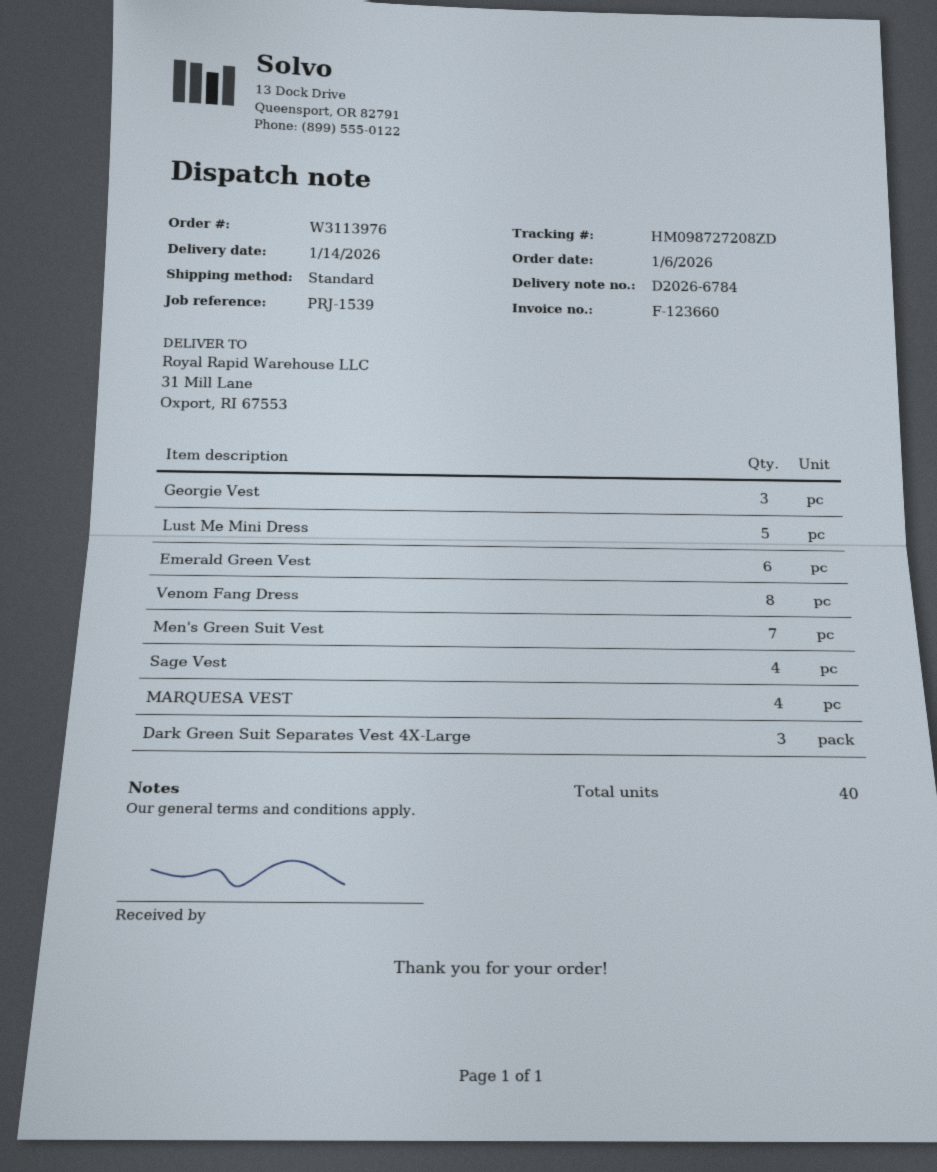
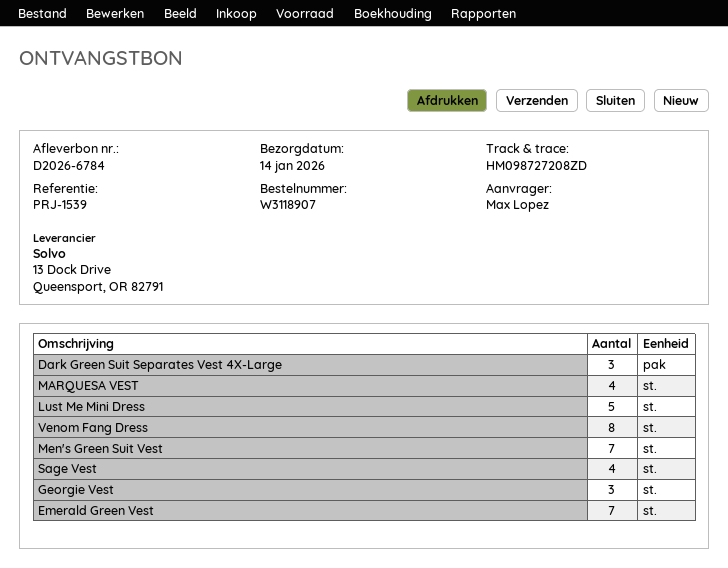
order number: W3113976 -> W3118907
Emerald Green Vest: 6 -> 7

